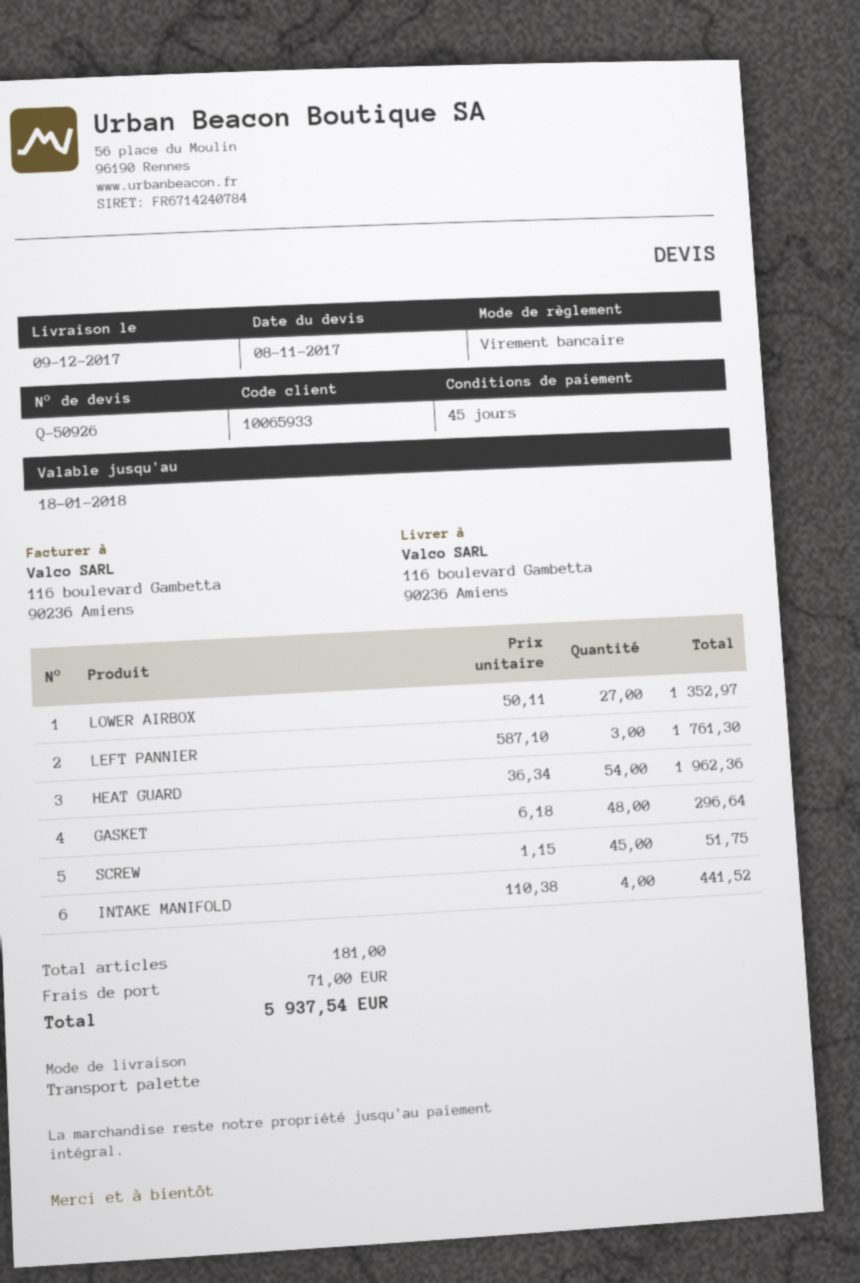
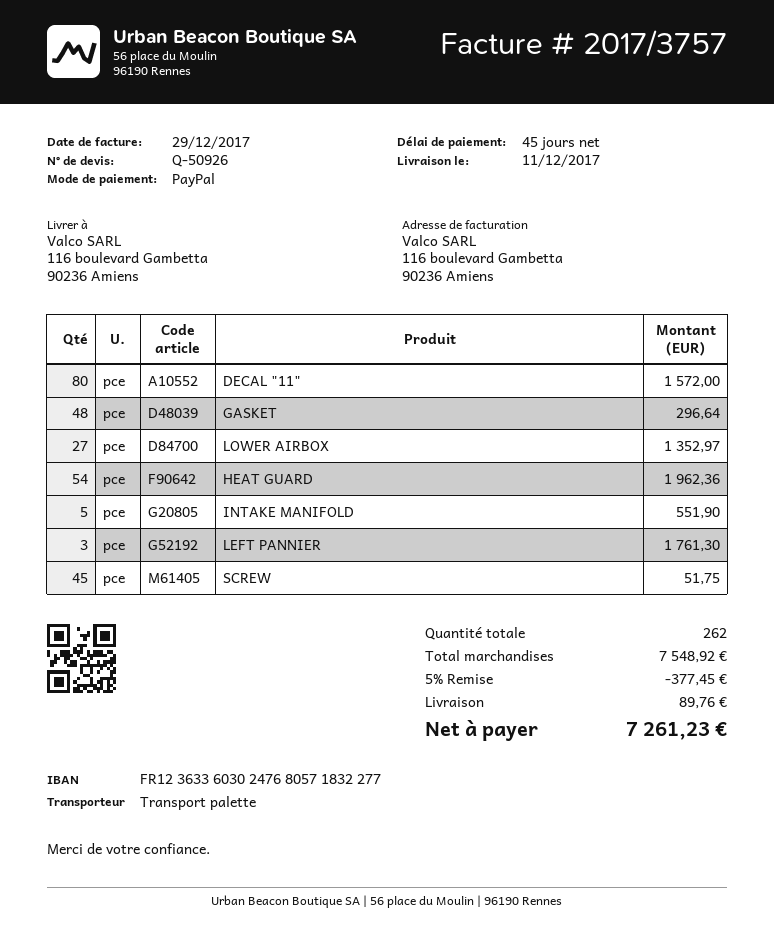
delivery date: 2017-12-09 -> 2017-12-11
payment method: bank transfer -> PayPal
INTAKE MANIFOLD: 4 for 441.52 -> 5 for 551.90
DECAL "11": none -> 80 for 1572.00
total quantity: 181 -> 262
discount: none -> 5% = 377.45
shipping: 71.00 -> 89.76
total: 5937.54 -> 7261.23

